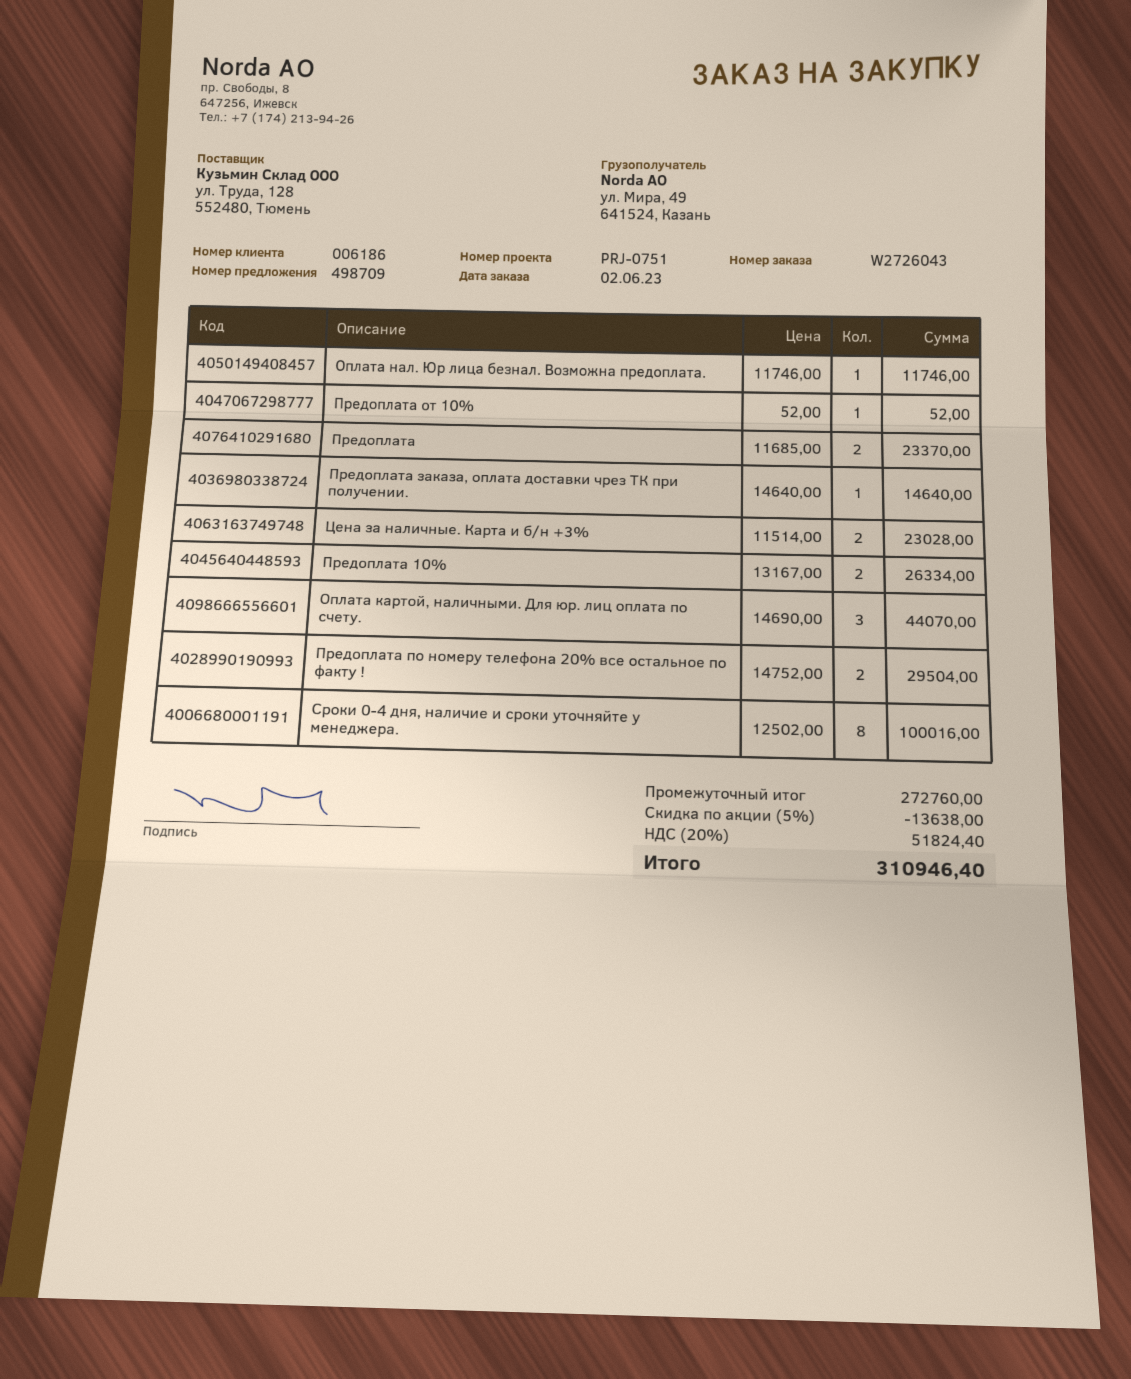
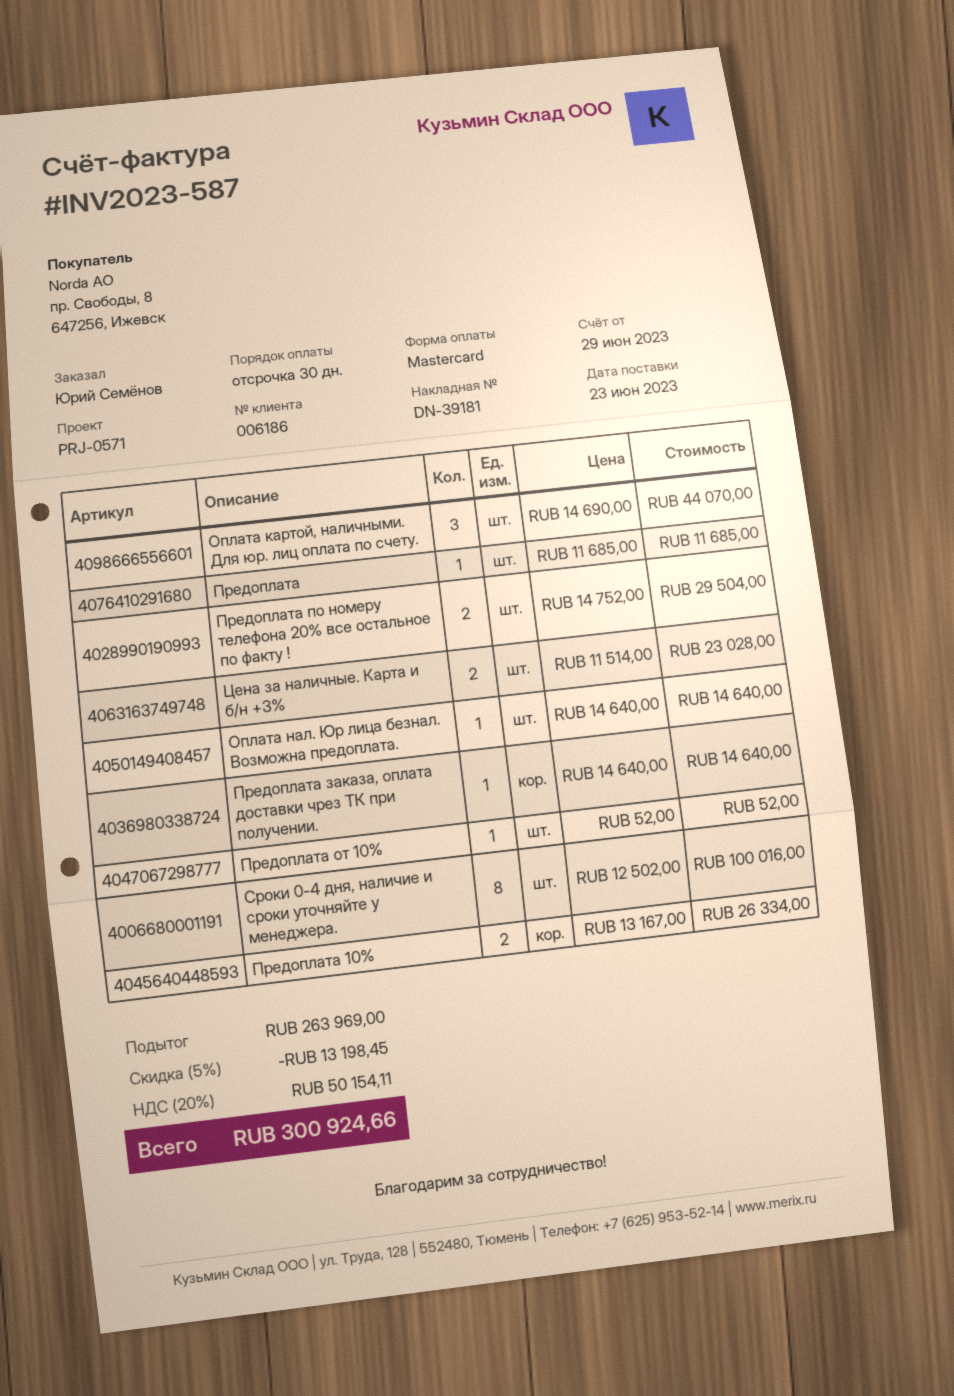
reference: PRJ-0751 -> PRJ-0571
Оплата нал. Юр лица безнал. Возможна предоплата.: 1 x 11746.00 = 11746.00 -> 1 x 14640.00 = 14640.00
Предоплата: 2 x 11685.00 = 23370.00 -> 1 x 11685.00 = 11685.00
subtotal: 272760.00 -> 263969.00
discount: 5% = 13638.00 -> 5% = 13198.45
tax: 20% = 51824.40 -> 20% = 50154.11
total: 310946.40 -> 300924.66

